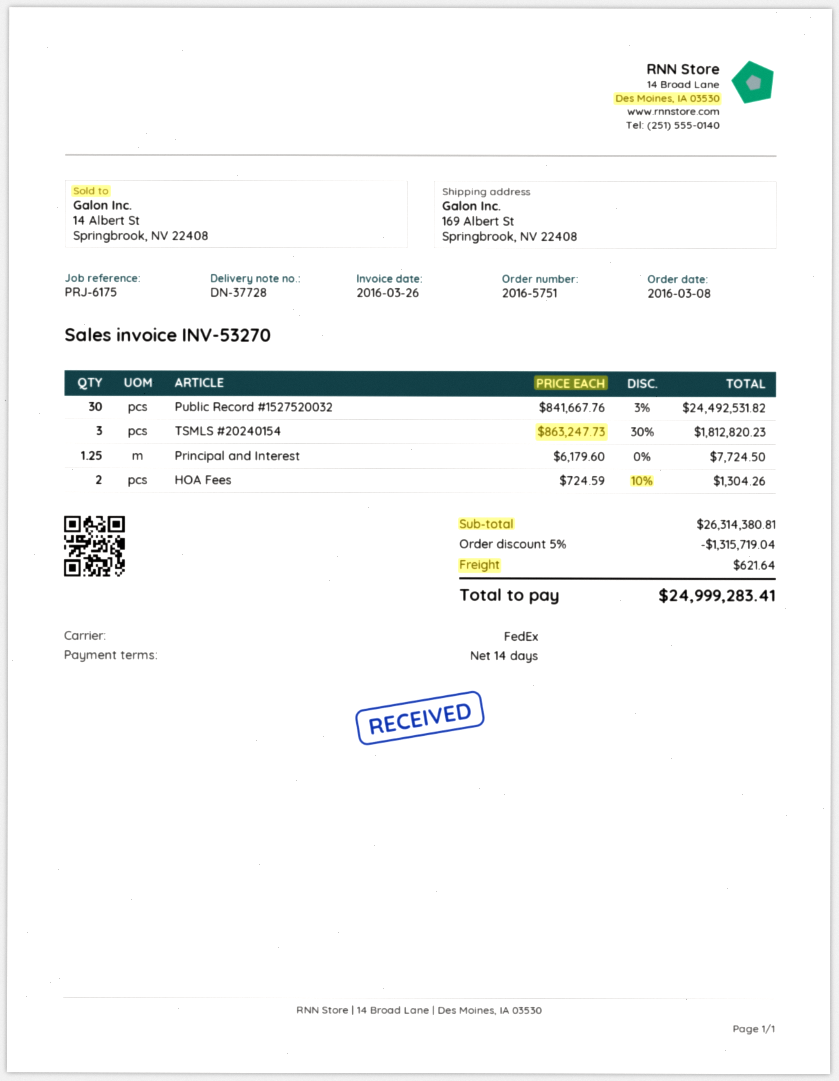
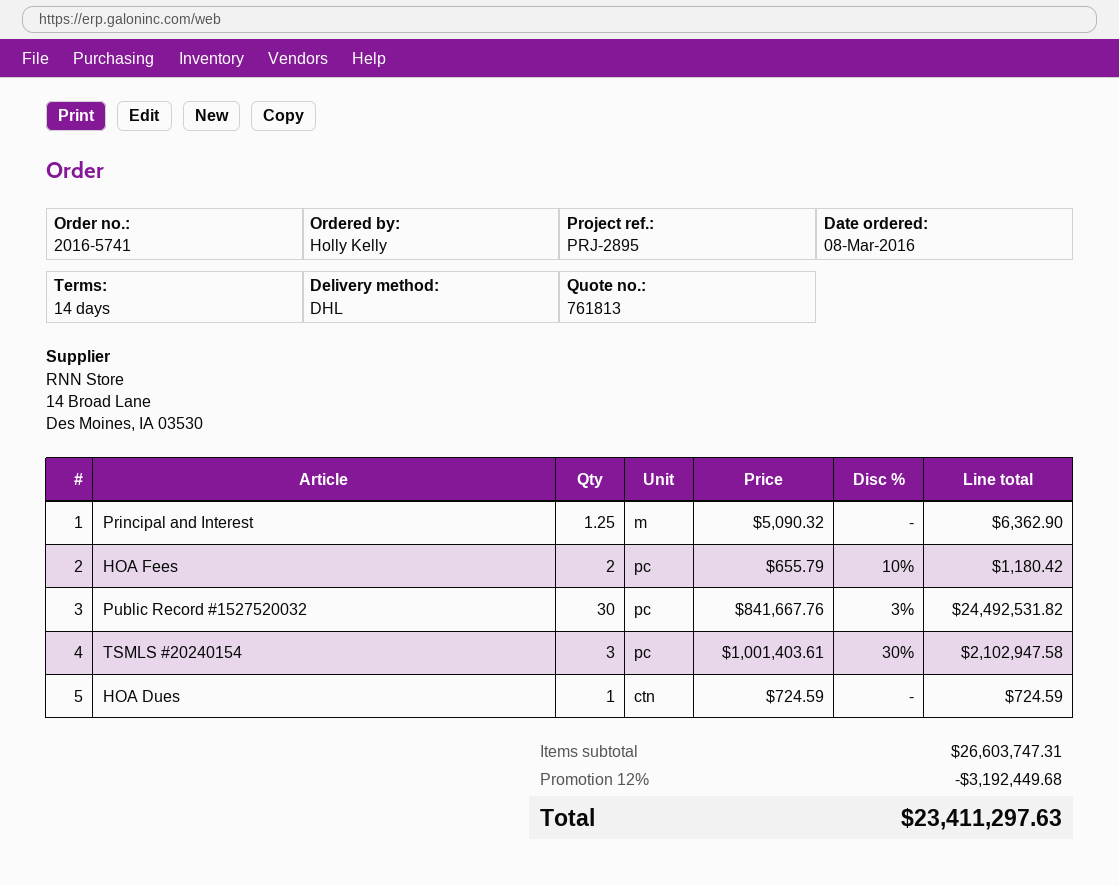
order number: 2016-5751 -> 2016-5741
reference: PRJ-6175 -> PRJ-2895
shipping method: FedEx -> DHL
TSMLS #20240154: 3 x 863247.73 - 30% = 1812820.23 -> 3 x 1001403.61 - 30% = 2102947.58
Principal and Interest: 1.25 x 6179.60 = 7724.50 -> 1.25 x 5090.32 = 6362.90
HOA Fees: 2 x 724.59 - 10% = 1304.26 -> 2 x 655.79 - 10% = 1180.42
HOA Dues: none -> 1 x 724.59 = 724.59
subtotal: 26314380.81 -> 26603747.31
discount: 5% = 1315719.04 -> 12% = 3192449.68
shipping: 621.64 -> none
total: 24999283.41 -> 23411297.63

